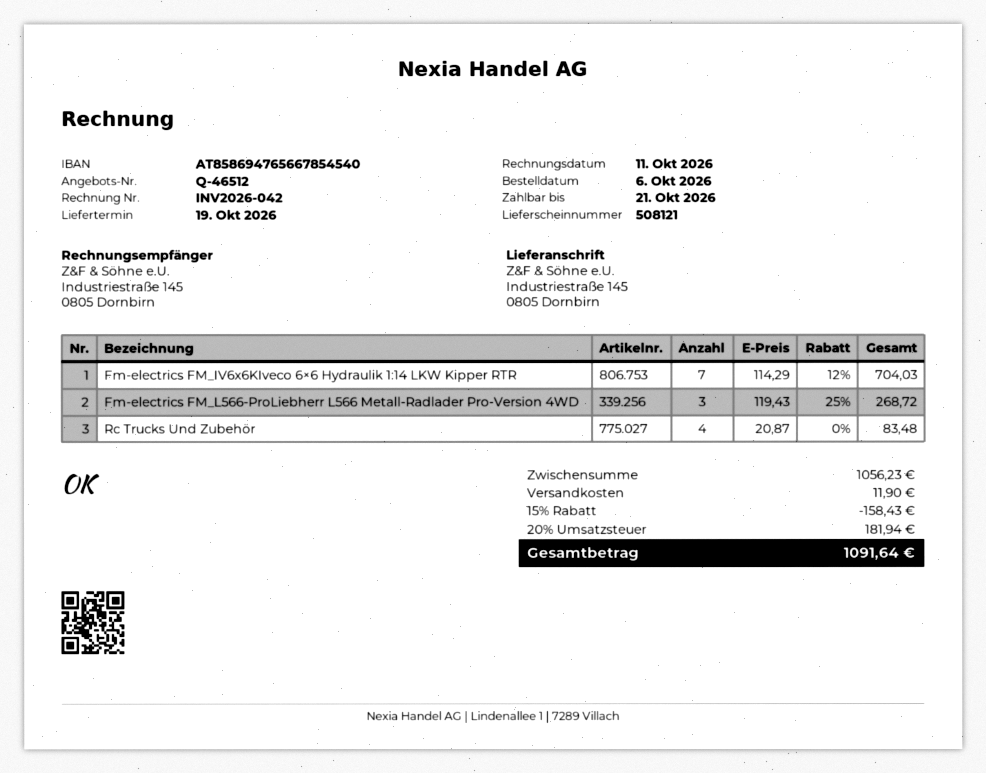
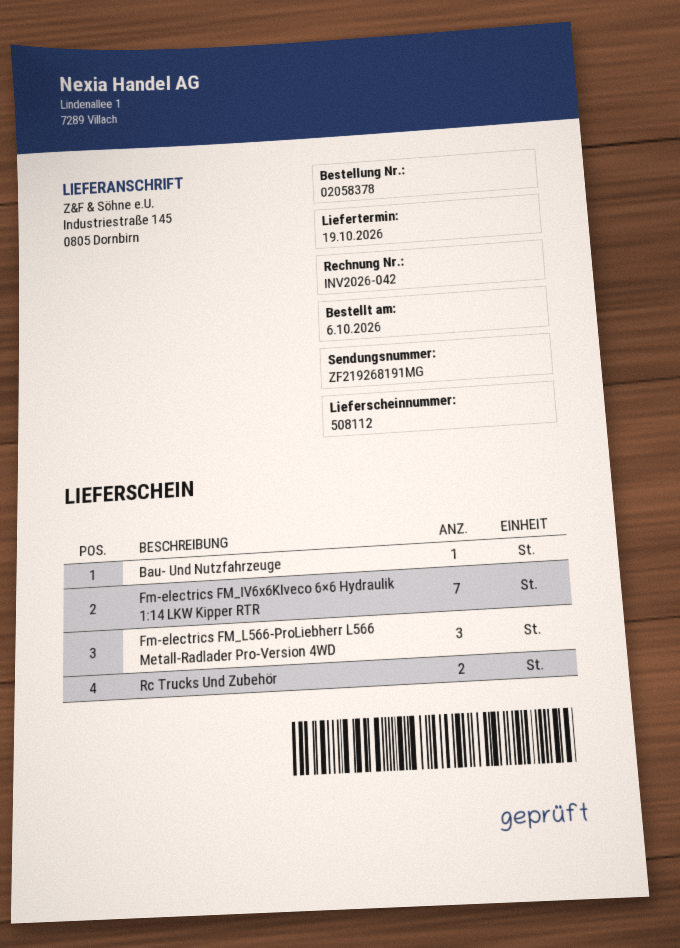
delivery note number: 508121 -> 508112
Rc Trucks Und Zubehör: 4 -> 2
Bau- Und Nutzfahrzeuge: none -> 1

